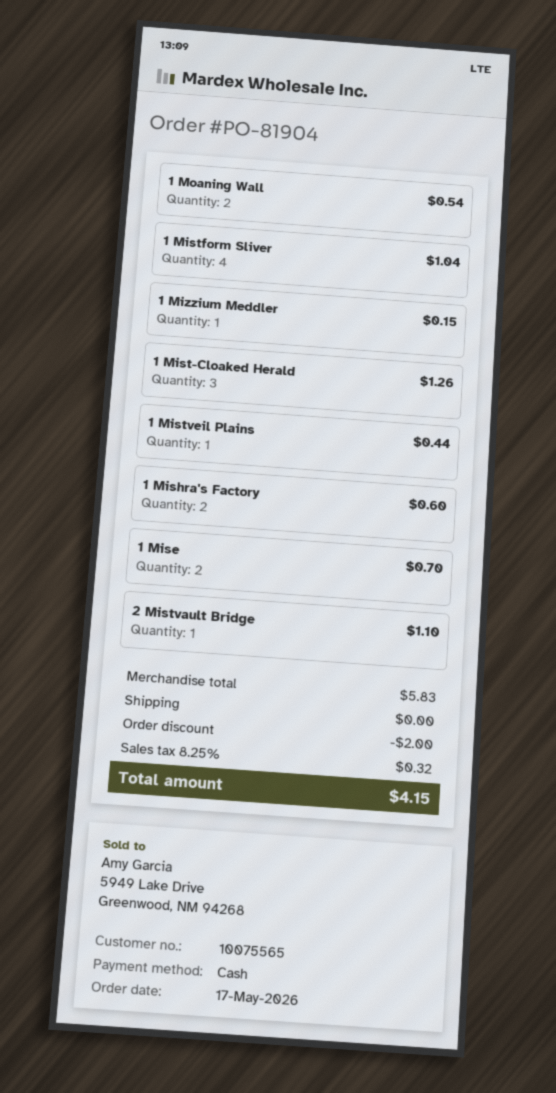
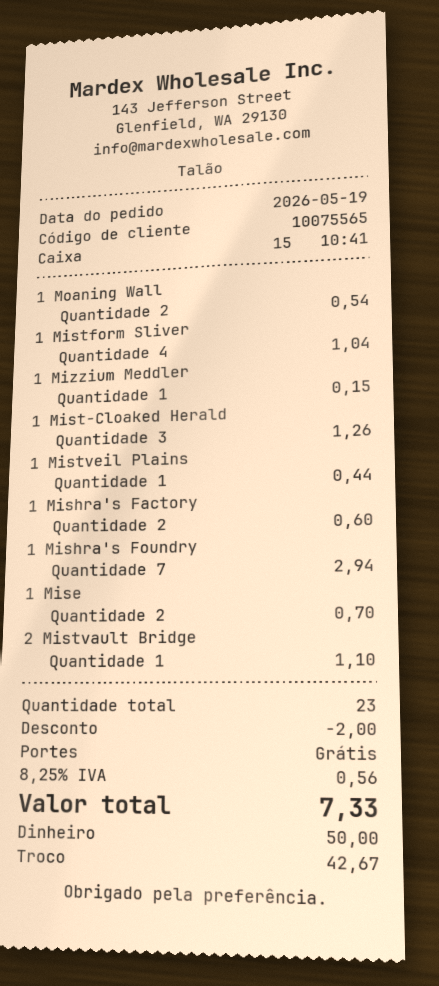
order date: 2026-05-17 -> 2026-05-19
1 Mishra's Foundry: none -> 7 for 2.94
tax: 8.25% = 0.32 -> 8.25% = 0.56
total: 4.15 -> 7.33

